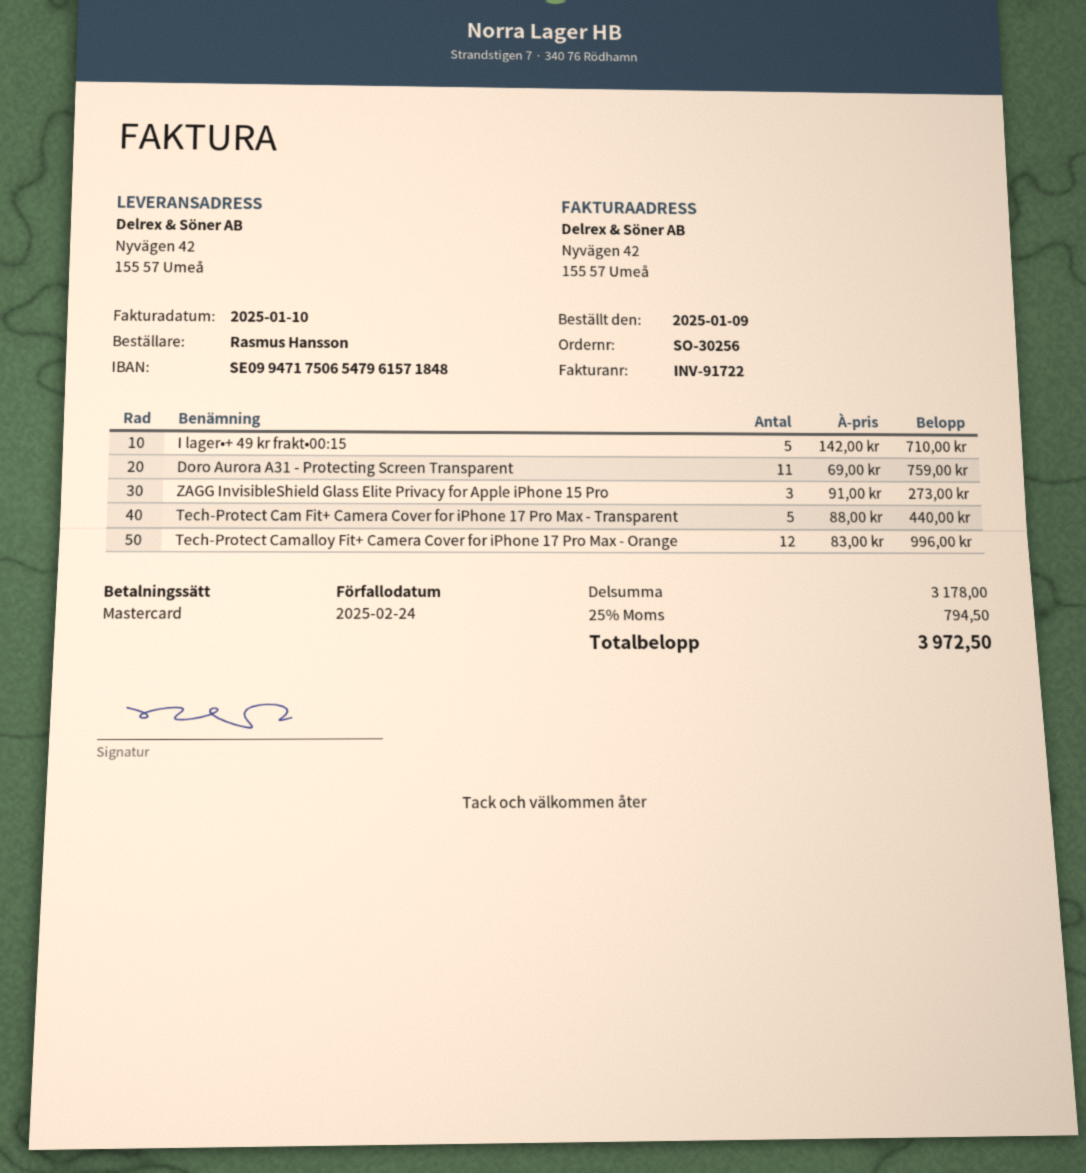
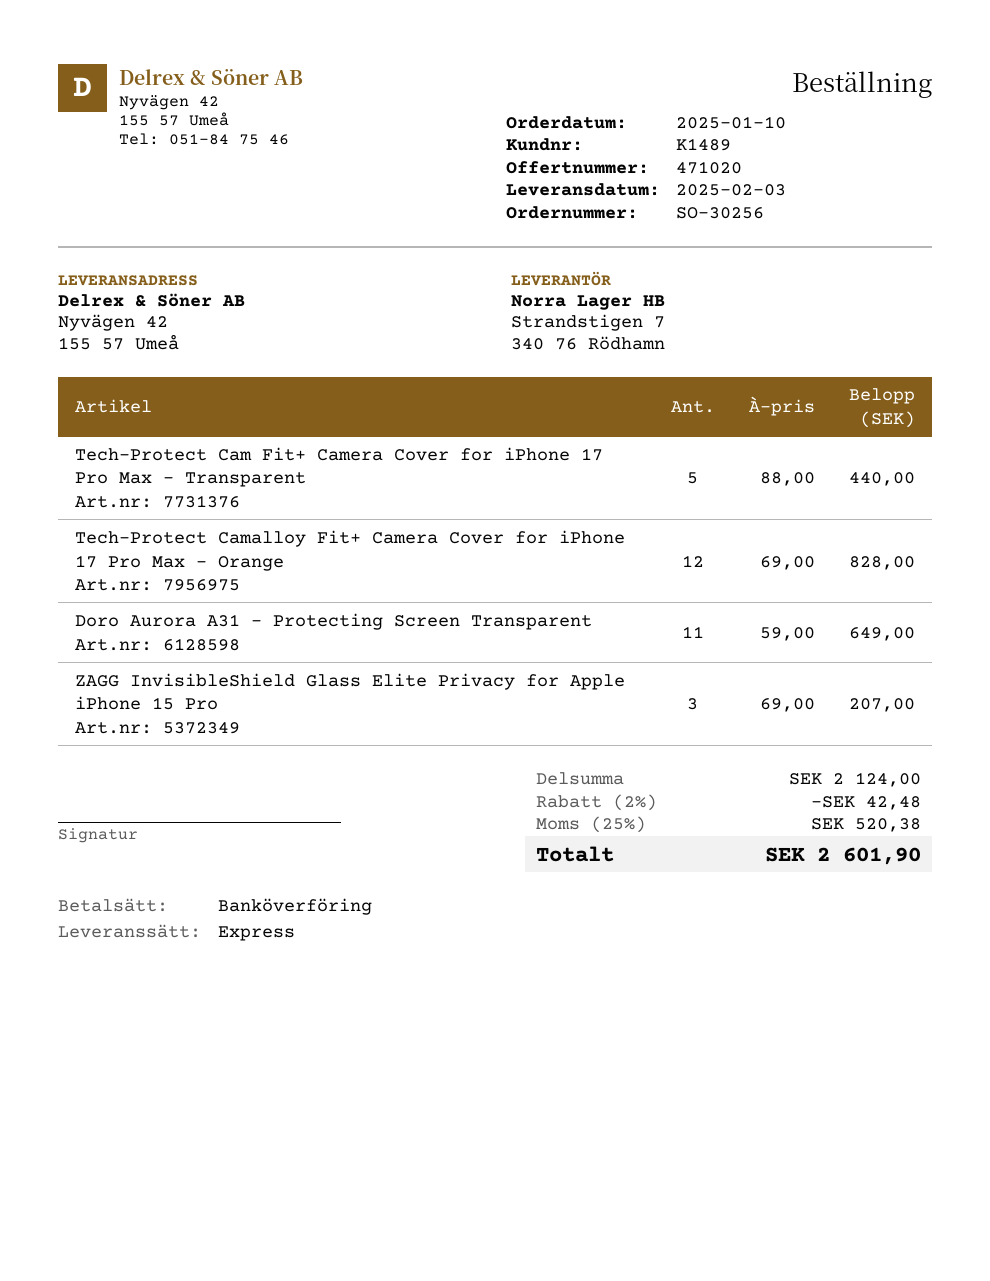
order date: 2025-01-09 -> 2025-01-10
payment method: Mastercard -> bank transfer
I lager•+ 49 kr frakt•00:15: 5 x 142.00 = 710.00 -> none
Doro Aurora A31 - Protecting Screen Transparent: 11 x 69.00 = 759.00 -> 11 x 59.00 = 649.00
ZAGG InvisibleShield Glass Elite Privacy for Apple iPhone 15 Pro: 3 x 91.00 = 273.00 -> 3 x 69.00 = 207.00
Tech-Protect Camalloy Fit+ Camera Cover for iPhone 17 Pro Max - Orange: 12 x 83.00 = 996.00 -> 12 x 69.00 = 828.00
subtotal: 3178.00 -> 2124.00
discount: none -> 2% = 42.48
tax: 25% = 794.50 -> 25% = 520.38
total: 3972.50 -> 2601.90

